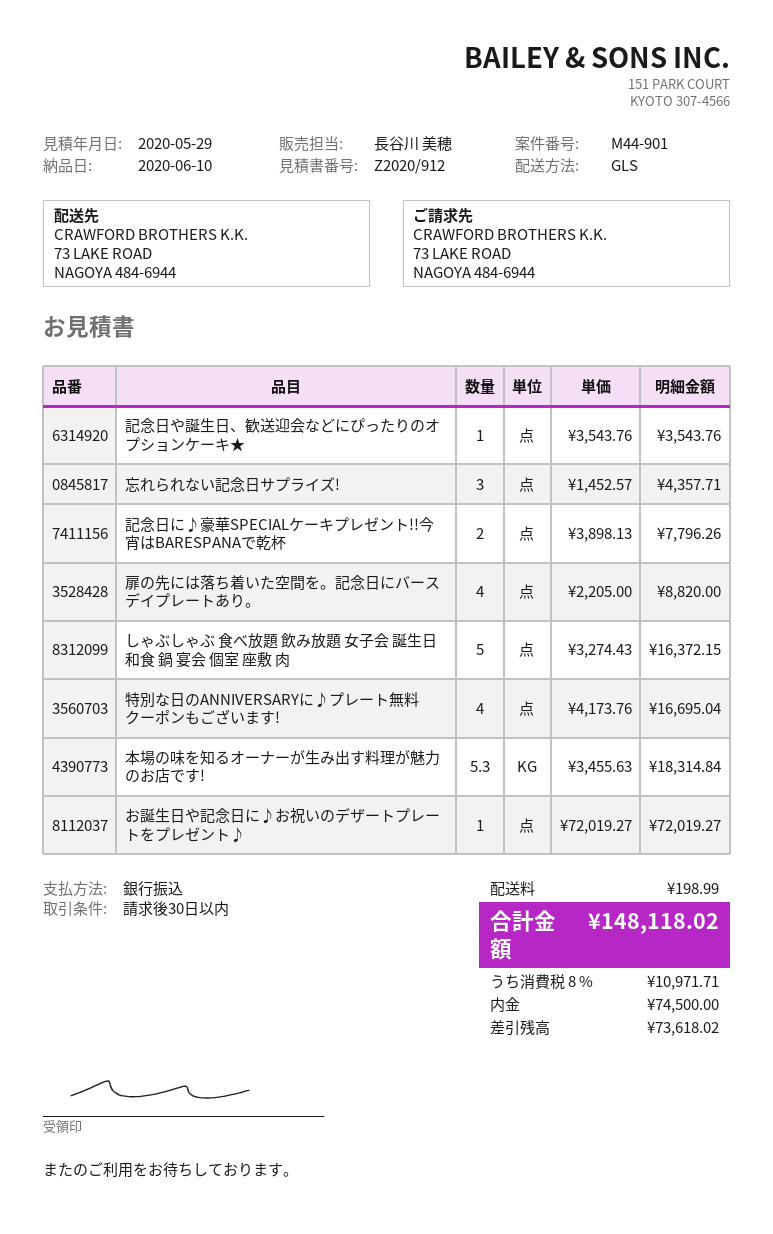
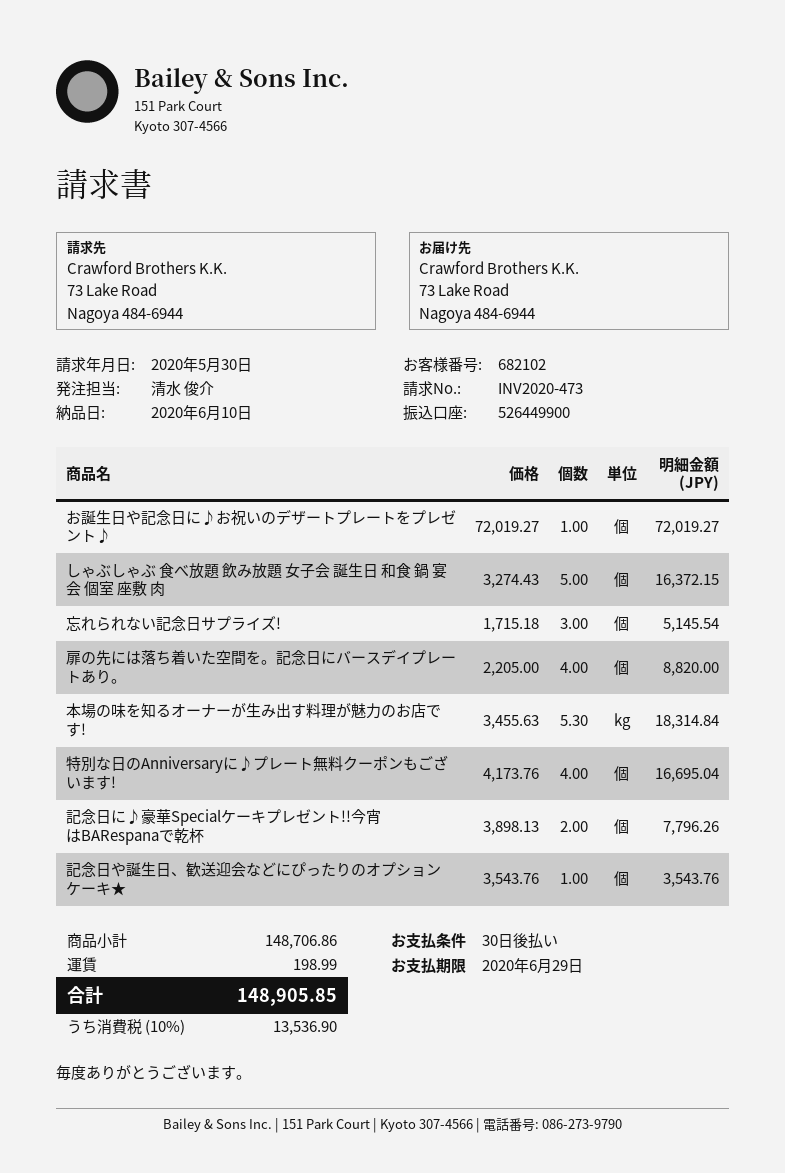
忘れられない記念日サプライズ!: 3 x 1452.57 = 4357.71 -> 3 x 1715.18 = 5145.54
tax: 8% = 10971.71 -> 10% = 13536.90
total: 148118.02 -> 148905.85

